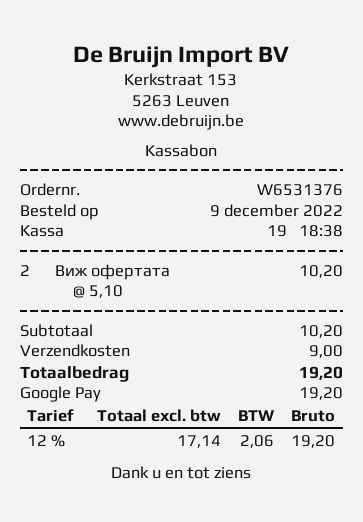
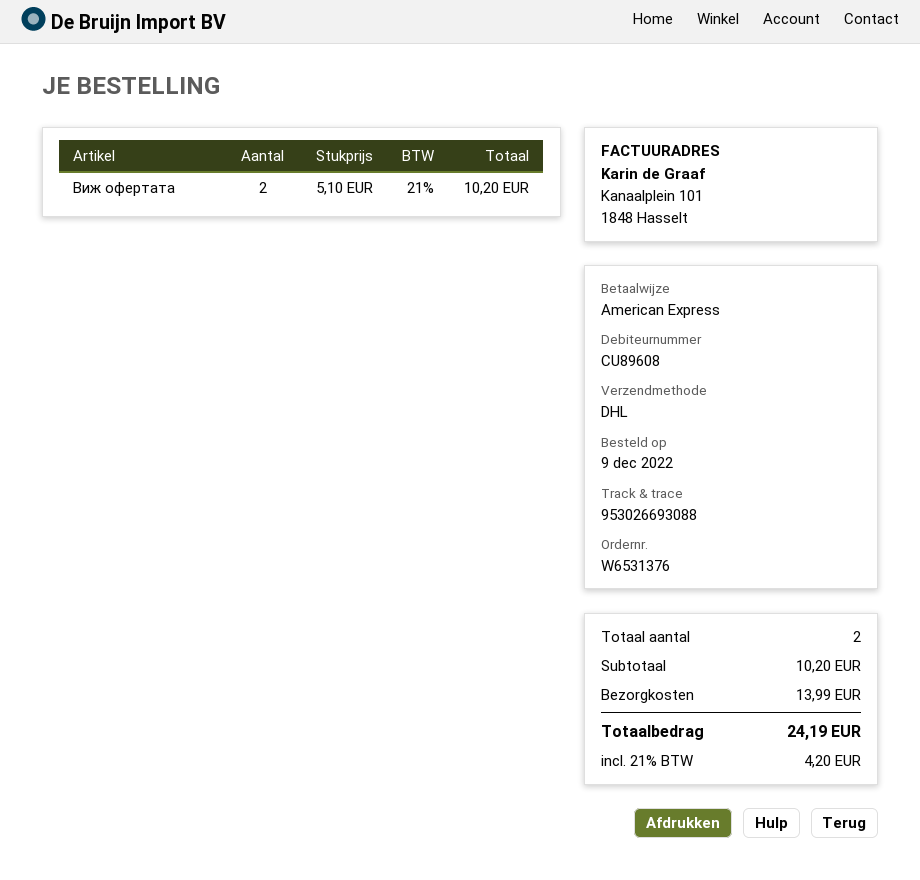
payment method: Google Pay -> American Express
shipping: 9.00 -> 13.99
tax: 12% = 2.06 -> 21% = 4.20
total: 19.20 -> 24.19

